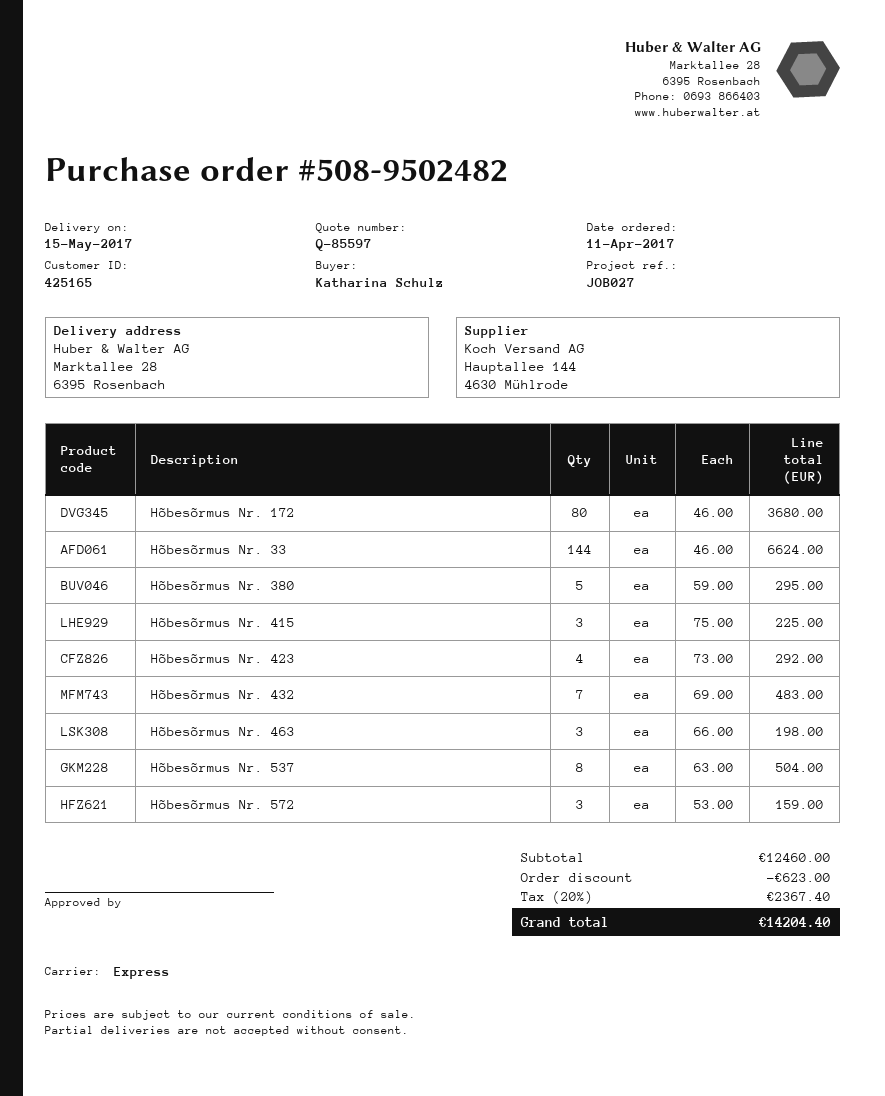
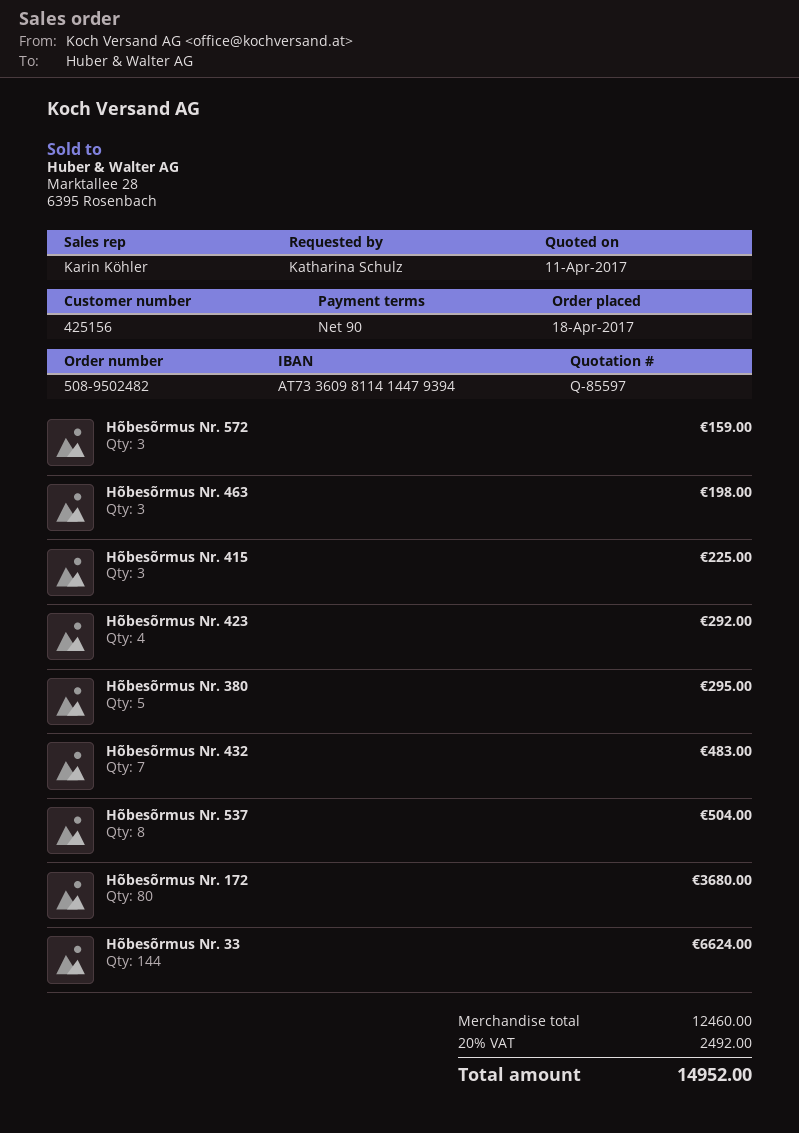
order date: 2017-04-11 -> 2017-04-18
customer number: 425165 -> 425156
discount: 623.00 -> none
tax: 20% = 2367.40 -> 20% = 2492.00
total: 14204.40 -> 14952.00

